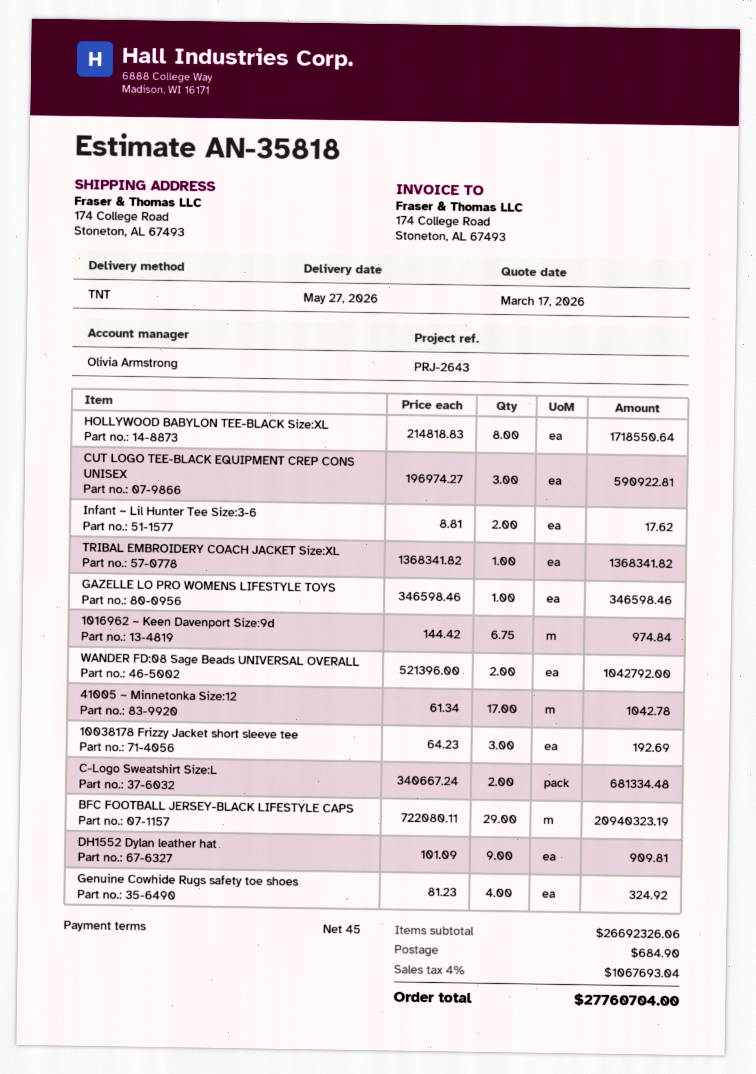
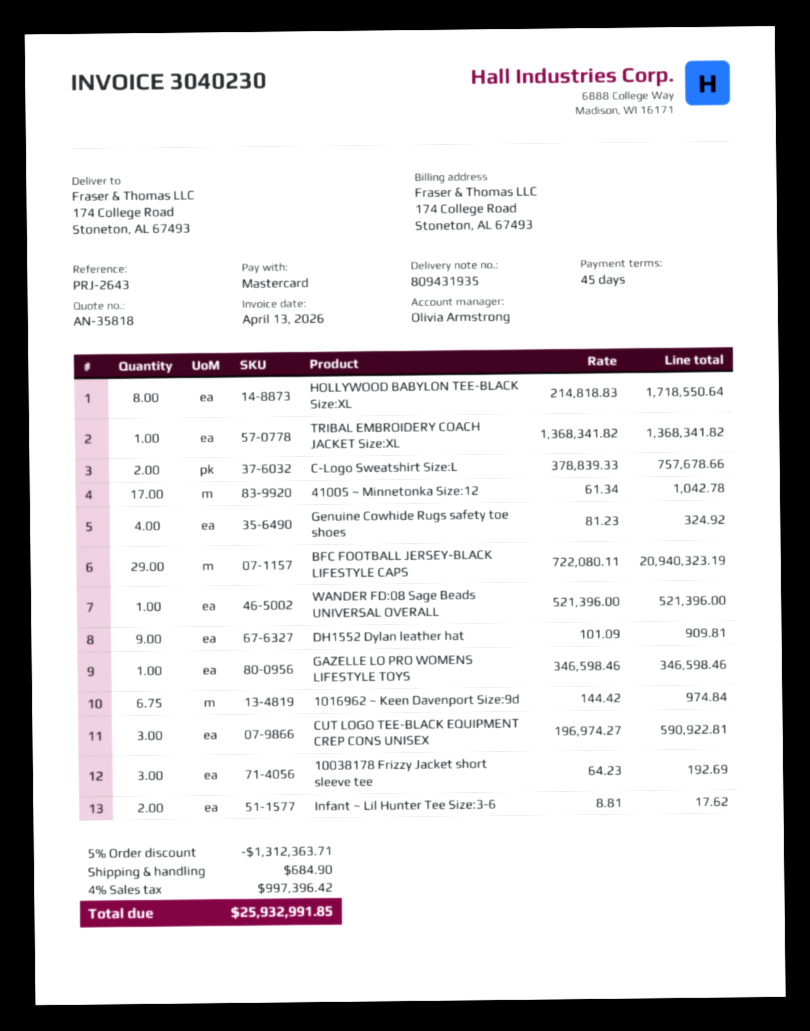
WANDER FD:08 Sage Beads UNIVERSAL OVERALL: 2 x 521396.00 = 1042792.00 -> 1 x 521396.00 = 521396.00
C-Logo Sweatshirt Size:L: 2 x 340667.24 = 681334.48 -> 2 x 378839.33 = 757678.66
discount: none -> 5% = 1312363.71
tax: 4% = 1067693.04 -> 4% = 997396.42
total: 27760704.00 -> 25932991.85

